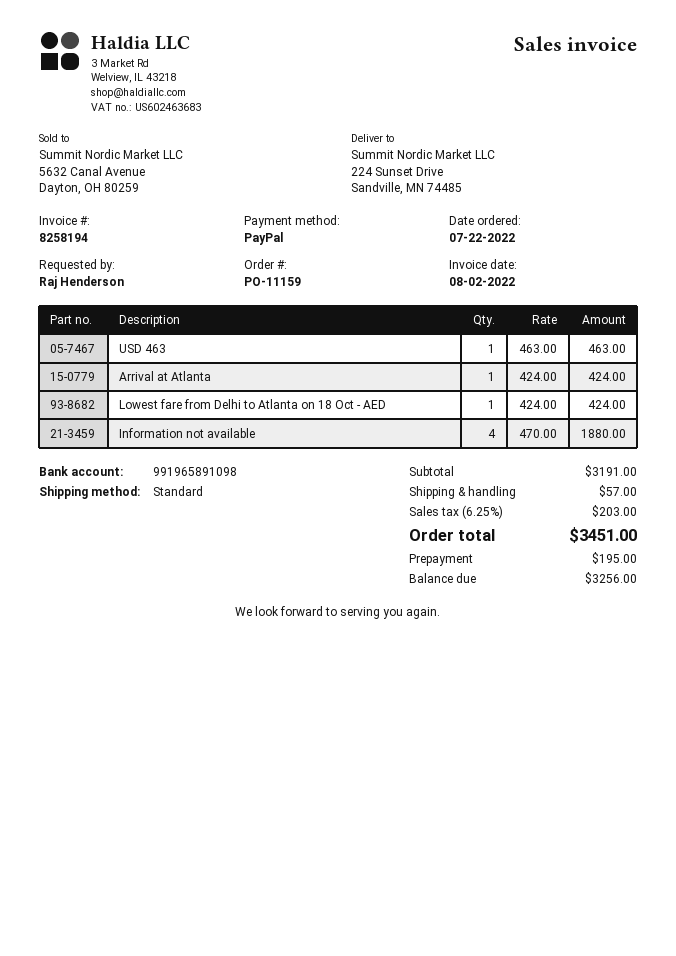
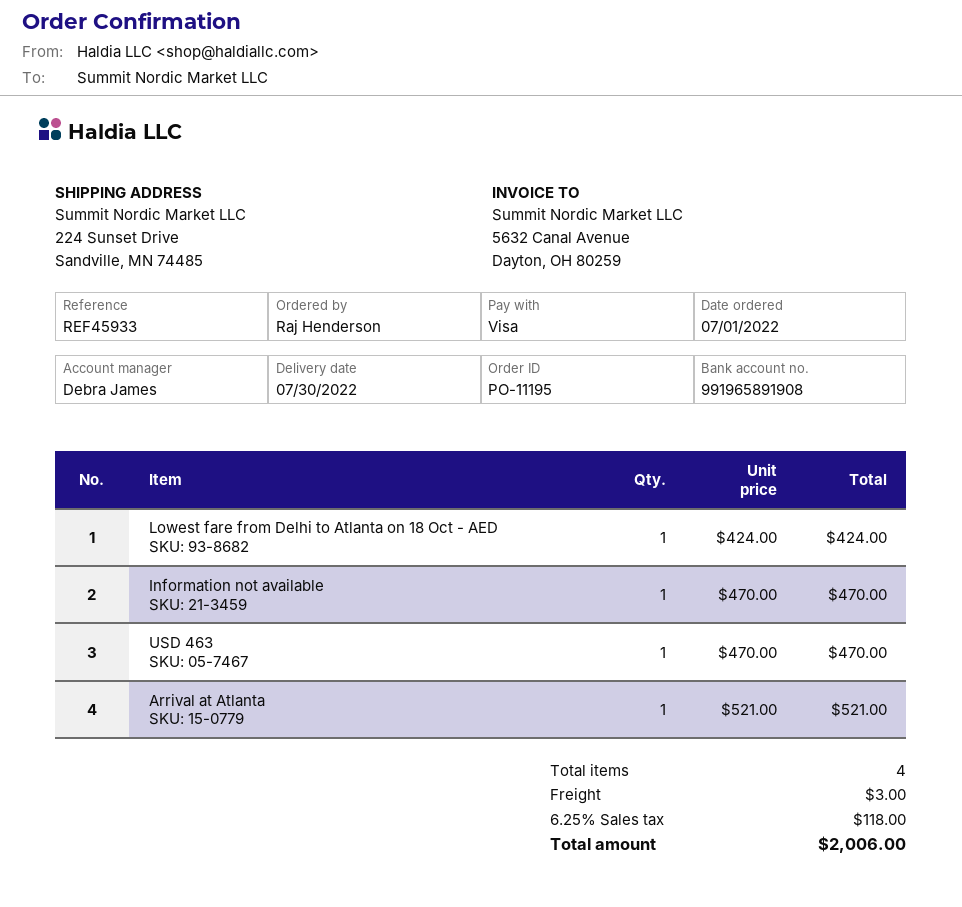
order number: PO-11159 -> PO-11195
order date: 2022-07-22 -> 2022-07-01
payment method: PayPal -> Visa
bank account: 991965891098 -> 991965891908
USD 463: 1 x 463.00 = 463.00 -> 1 x 470.00 = 470.00
Arrival at Atlanta: 1 x 424.00 = 424.00 -> 1 x 521.00 = 521.00
Information not available: 4 x 470.00 = 1880.00 -> 1 x 470.00 = 470.00
shipping: 57.00 -> 3.00
tax: 6.25% = 203.00 -> 6.25% = 118.00
total: 3451.00 -> 2006.00

